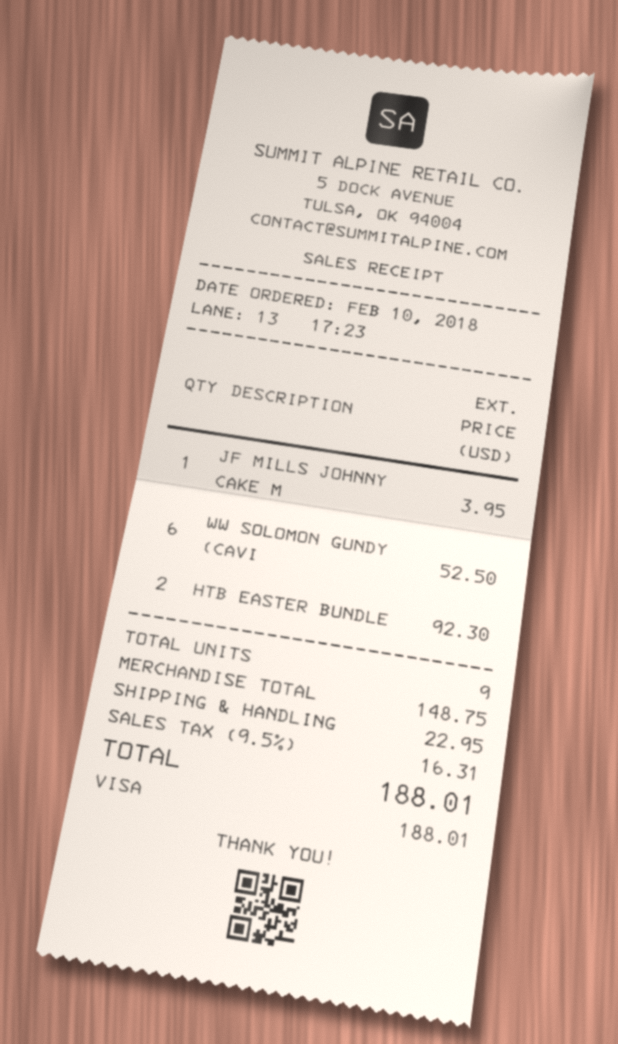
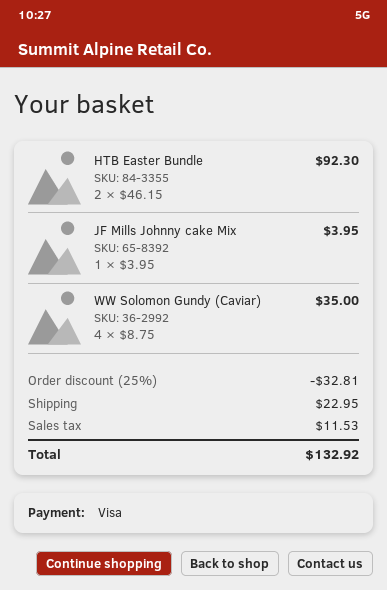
WW SOLOMON GUNDY (CAVI: 6 for 52.50 -> 4 for 35.00
discount: none -> 25% = 32.81
tax: 16.31 -> 11.53
total: 188.01 -> 132.92

